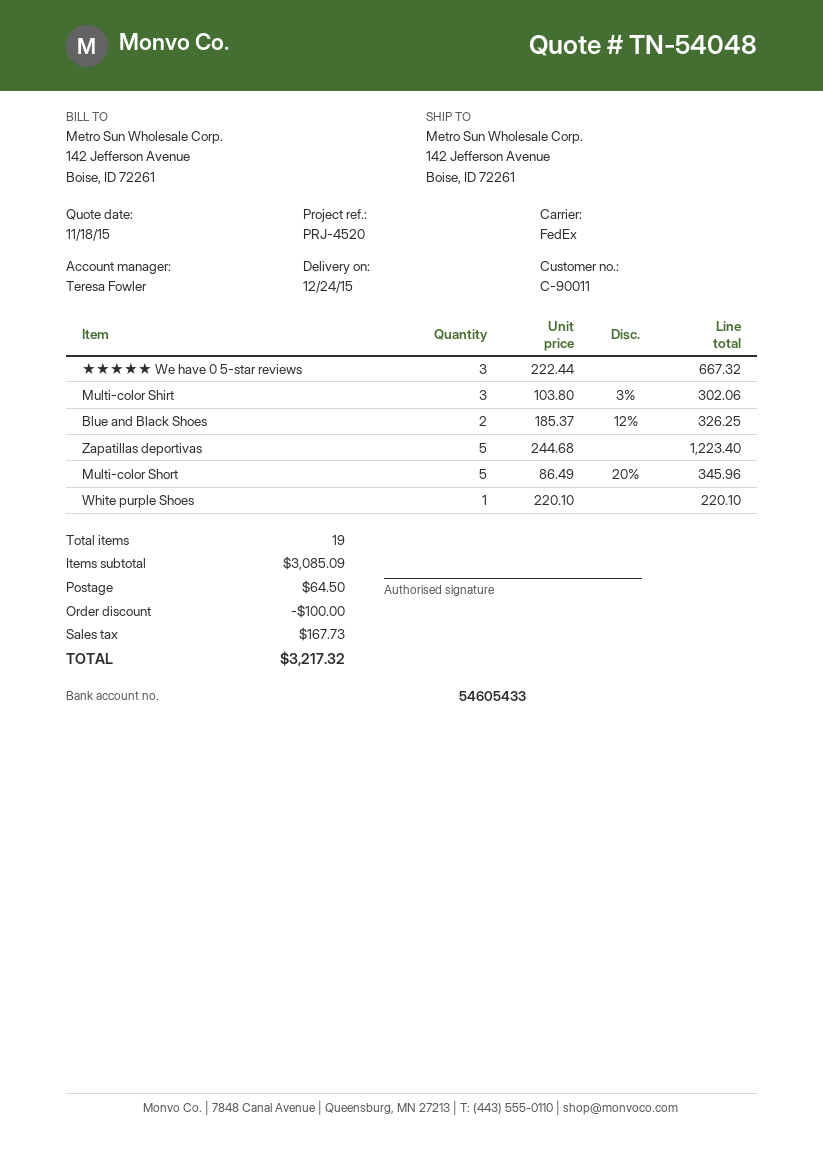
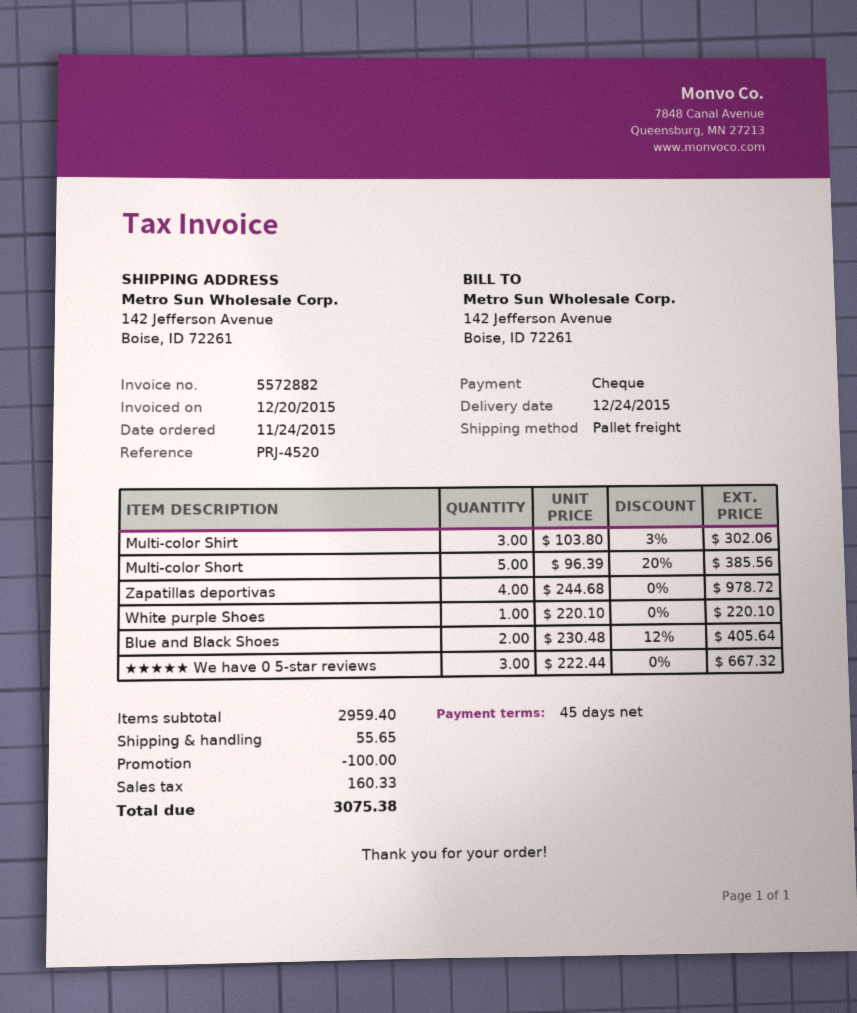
shipping method: FedEx -> pallet freight
Blue and Black Shoes: 2 x 185.37 - 12% = 326.25 -> 2 x 230.48 - 12% = 405.64
Zapatillas deportivas: 5 x 244.68 = 1223.40 -> 4 x 244.68 = 978.72
Multi-color Short: 5 x 86.49 - 20% = 345.96 -> 5 x 96.39 - 20% = 385.56
subtotal: 3085.09 -> 2959.40
shipping: 64.50 -> 55.65
tax: 167.73 -> 160.33
total: 3217.32 -> 3075.38

